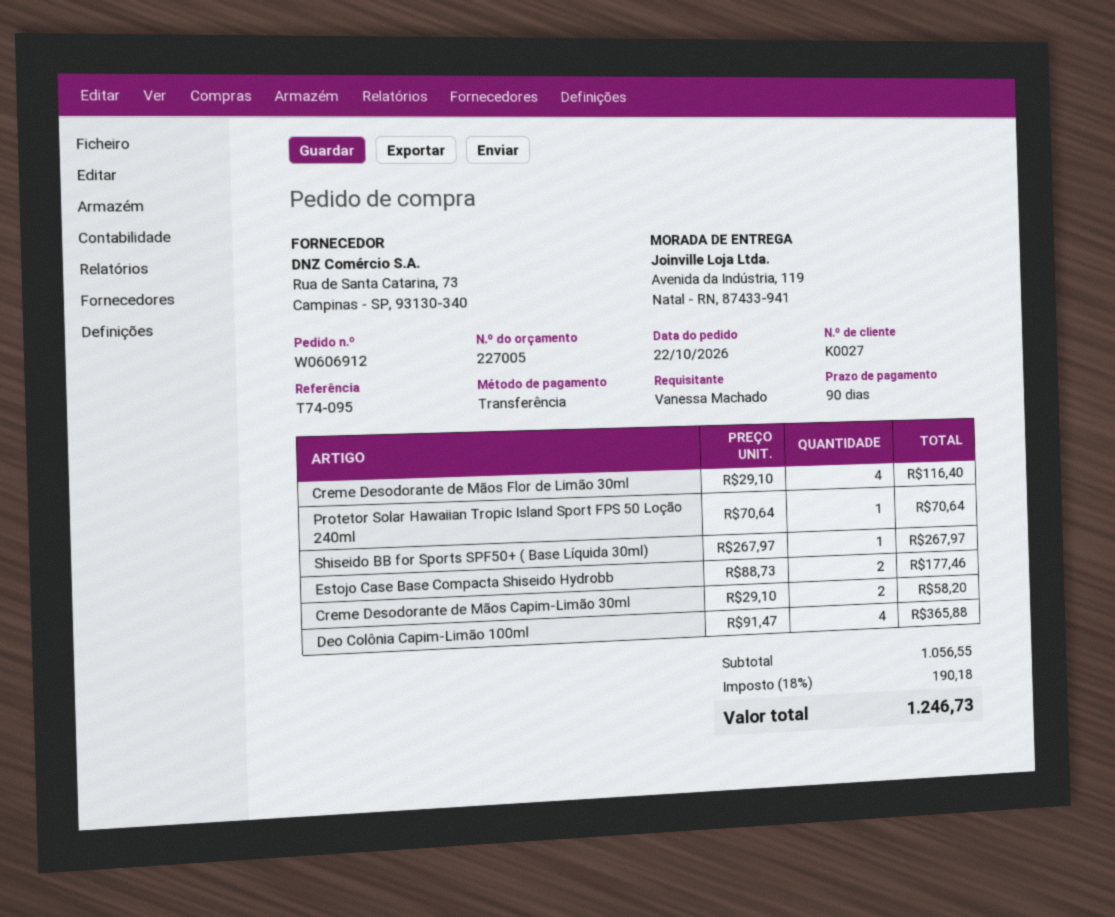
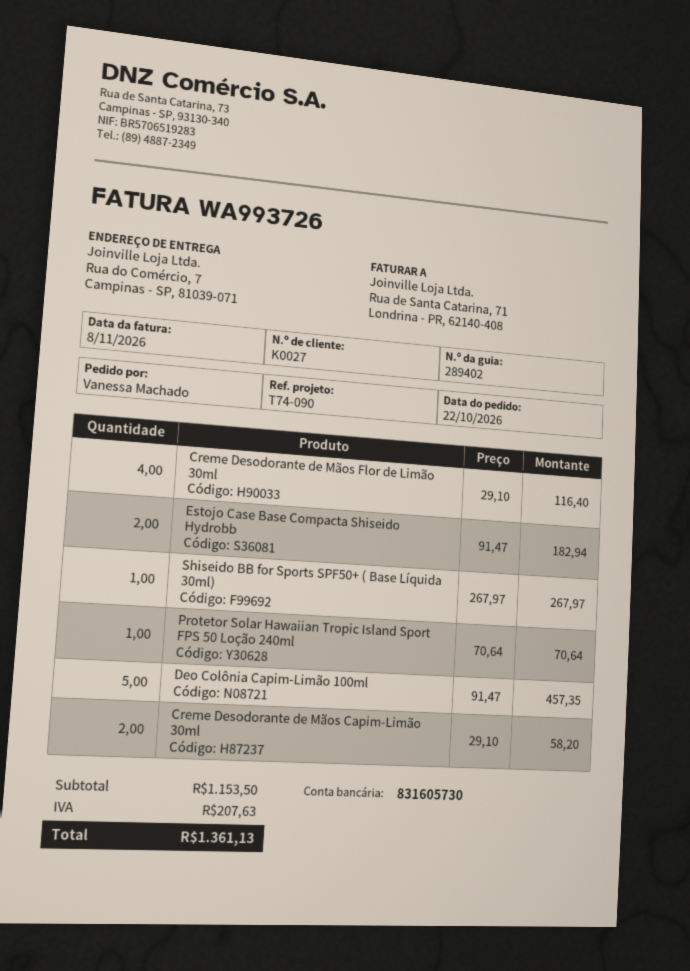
reference: T74-095 -> T74-090
ship to: Avenida da Indústria, 119, Natal - RN, 87433-941 -> Rua do Comércio, 7, Campinas - SP, 81039-071
Estojo Case Base Compacta Shiseido Hydrobb: 2 x 88.73 = 177.46 -> 2 x 91.47 = 182.94
Deo Colônia Capim-Limão 100ml: 4 x 91.47 = 365.88 -> 5 x 91.47 = 457.35
subtotal: 1056.55 -> 1153.50
tax: 190.18 -> 207.63
total: 1246.73 -> 1361.13

